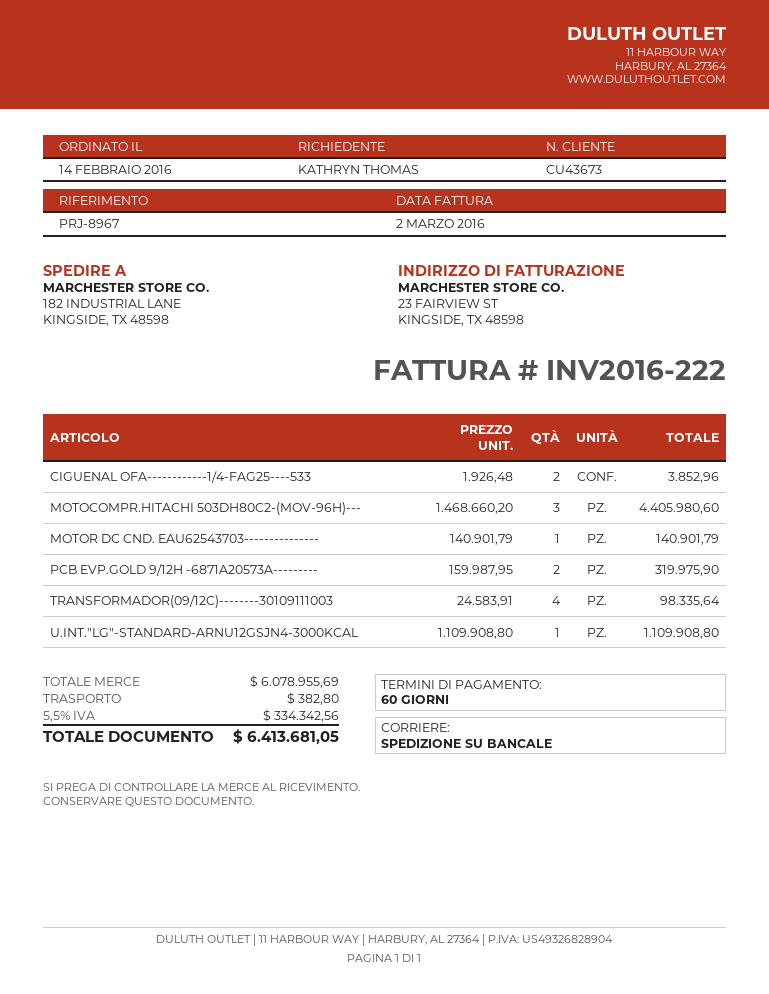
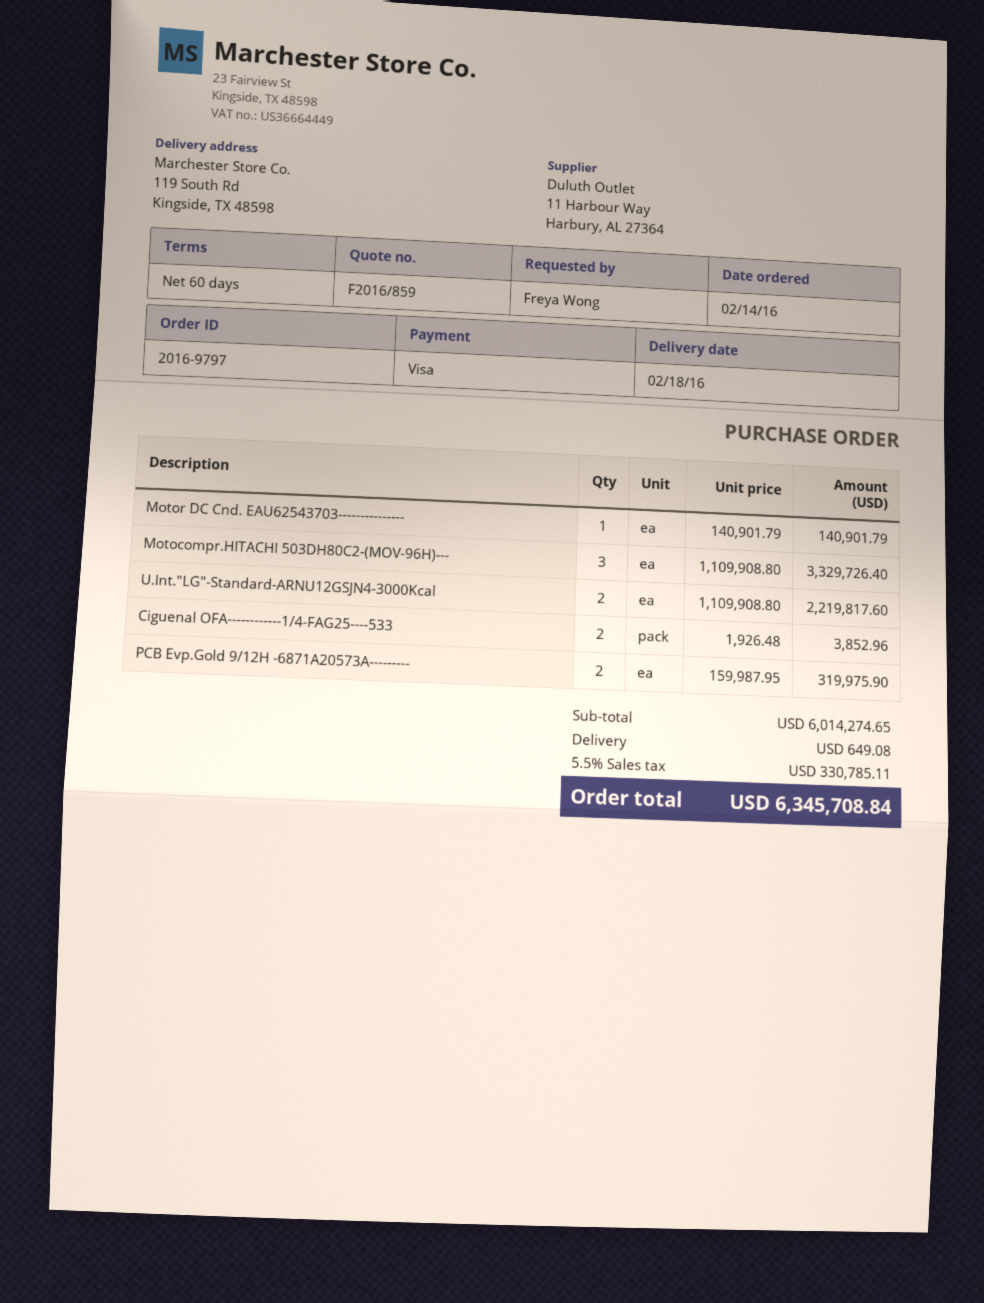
ordered by: KATHRYN THOMAS -> Freya Wong
ship to: 182 INDUSTRIAL LANE, KINGSIDE, TX 48598 -> 119 South Rd, Kingside, TX 48598
MOTOCOMPR.HITACHI 503DH80C2-(MOV-96H)---: 3 x 1468660.20 = 4405980.60 -> 3 x 1109908.80 = 3329726.40
TRANSFORMADOR(09/12C)--------30109111003: 4 x 24583.91 = 98335.64 -> none
U.INT."LG"-STANDARD-ARNU12GSJN4-3000KCAL: 1 x 1109908.80 = 1109908.80 -> 2 x 1109908.80 = 2219817.60
subtotal: 6078955.69 -> 6014274.65
shipping: 382.80 -> 649.08
tax: 5.5% = 334342.56 -> 5.5% = 330785.11
total: 6413681.05 -> 6345708.84

